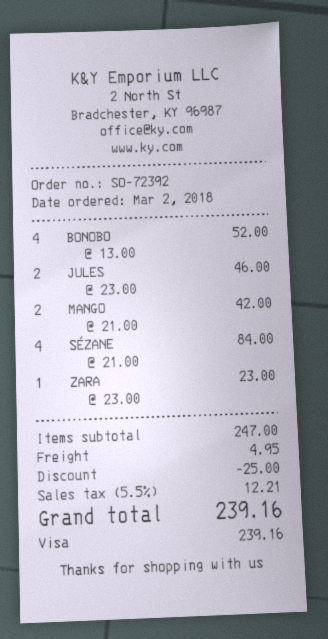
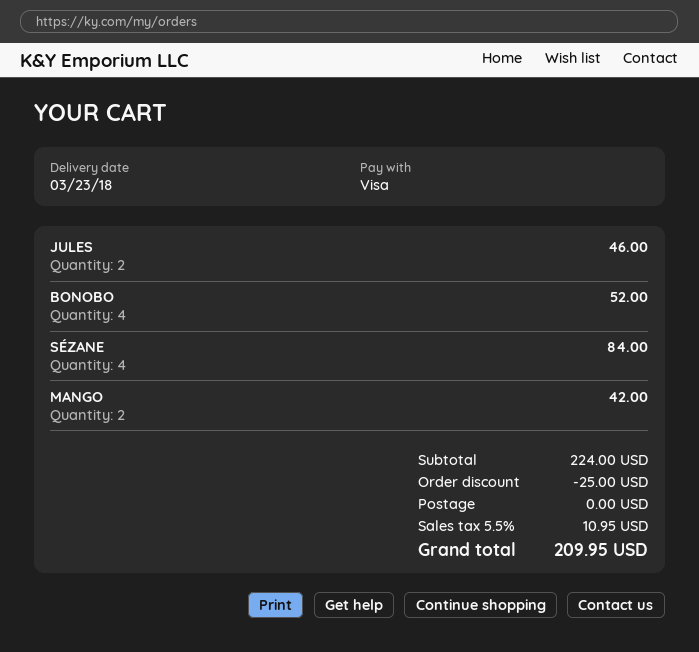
ZARA: 1 for 23.00 -> none
subtotal: 247.00 -> 224.00
shipping: 4.95 -> 0.00
tax: 5.5% = 12.21 -> 5.5% = 10.95
total: 239.16 -> 209.95

